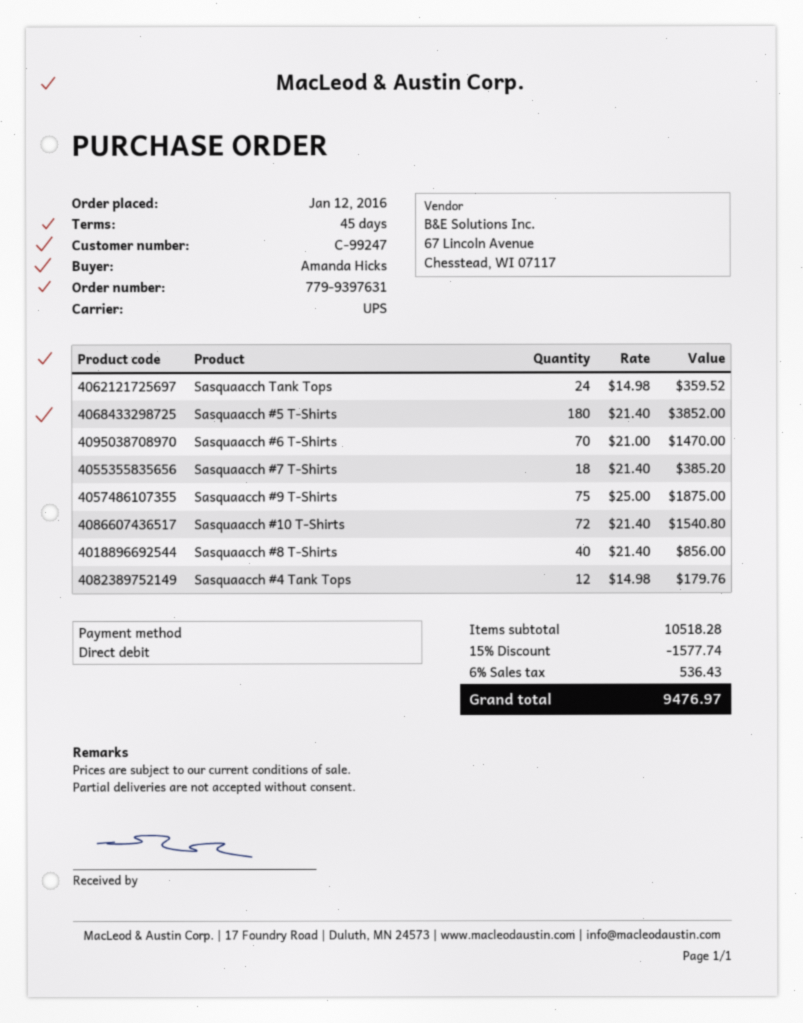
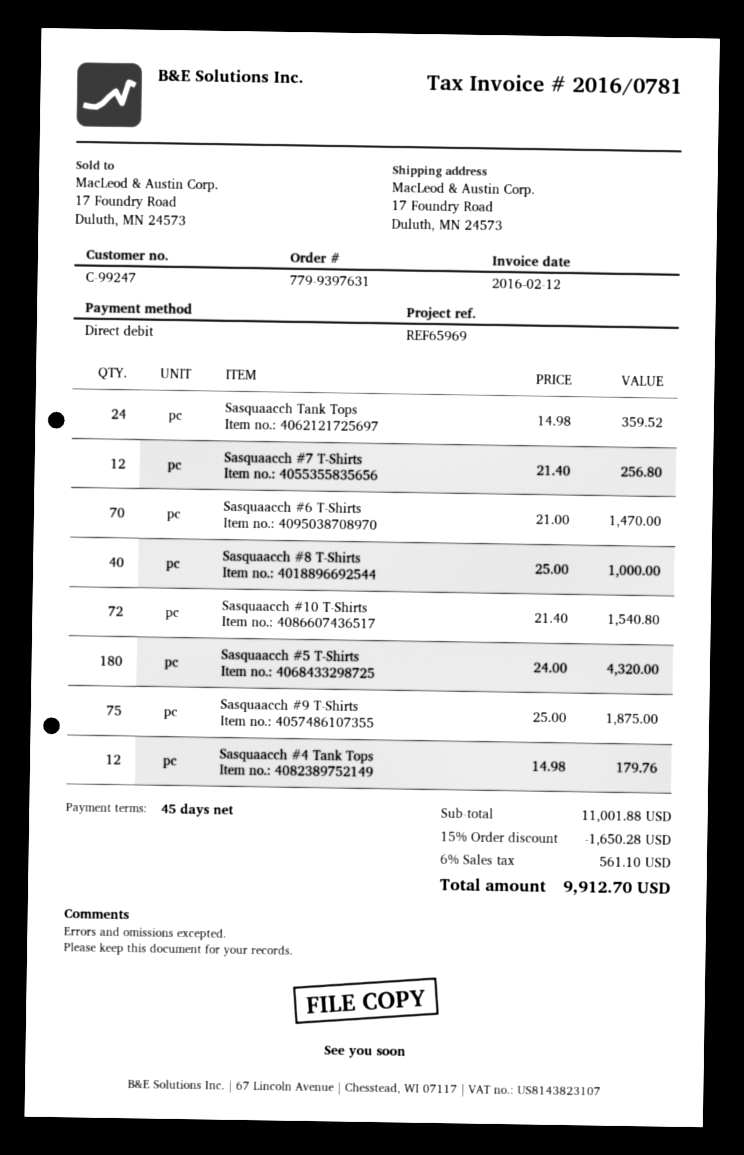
Sasquaacch #5 T-Shirts: 180 x 21.40 = 3852.00 -> 180 x 24.00 = 4320.00
Sasquaacch #7 T-Shirts: 18 x 21.40 = 385.20 -> 12 x 21.40 = 256.80
Sasquaacch #8 T-Shirts: 40 x 21.40 = 856.00 -> 40 x 25.00 = 1000.00
subtotal: 10518.28 -> 11001.88
discount: 15% = 1577.74 -> 15% = 1650.28
tax: 6% = 536.43 -> 6% = 561.10
total: 9476.97 -> 9912.70

